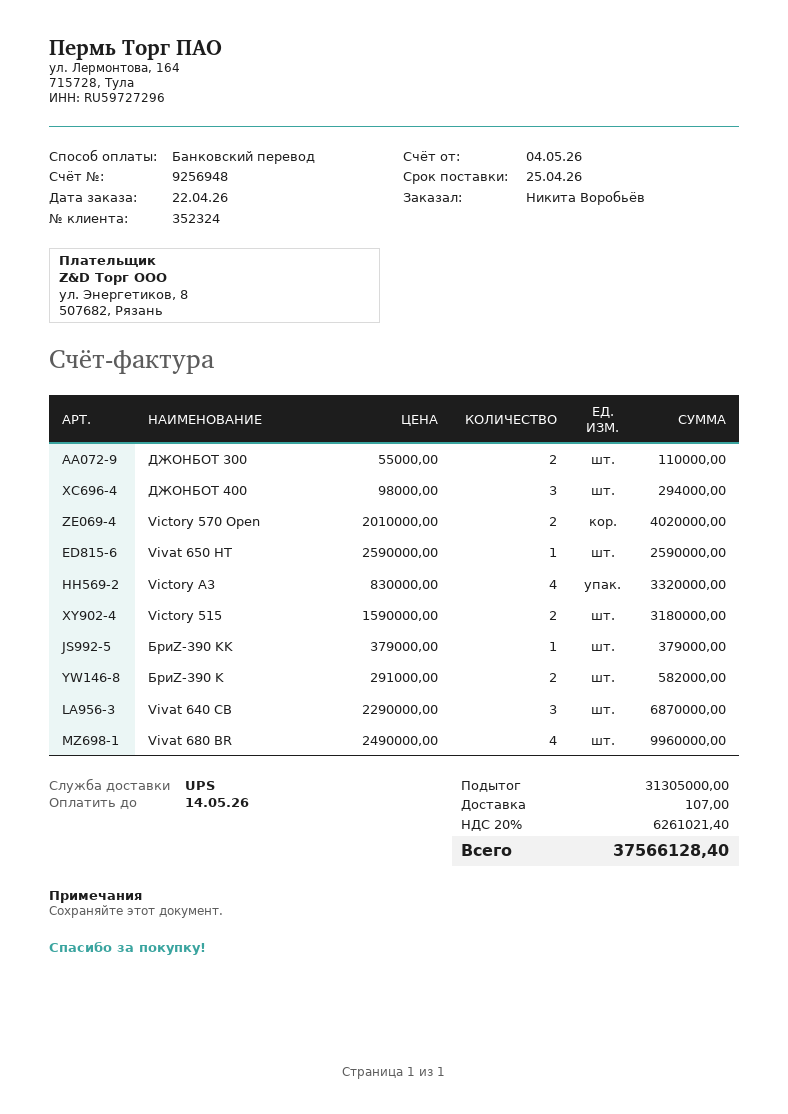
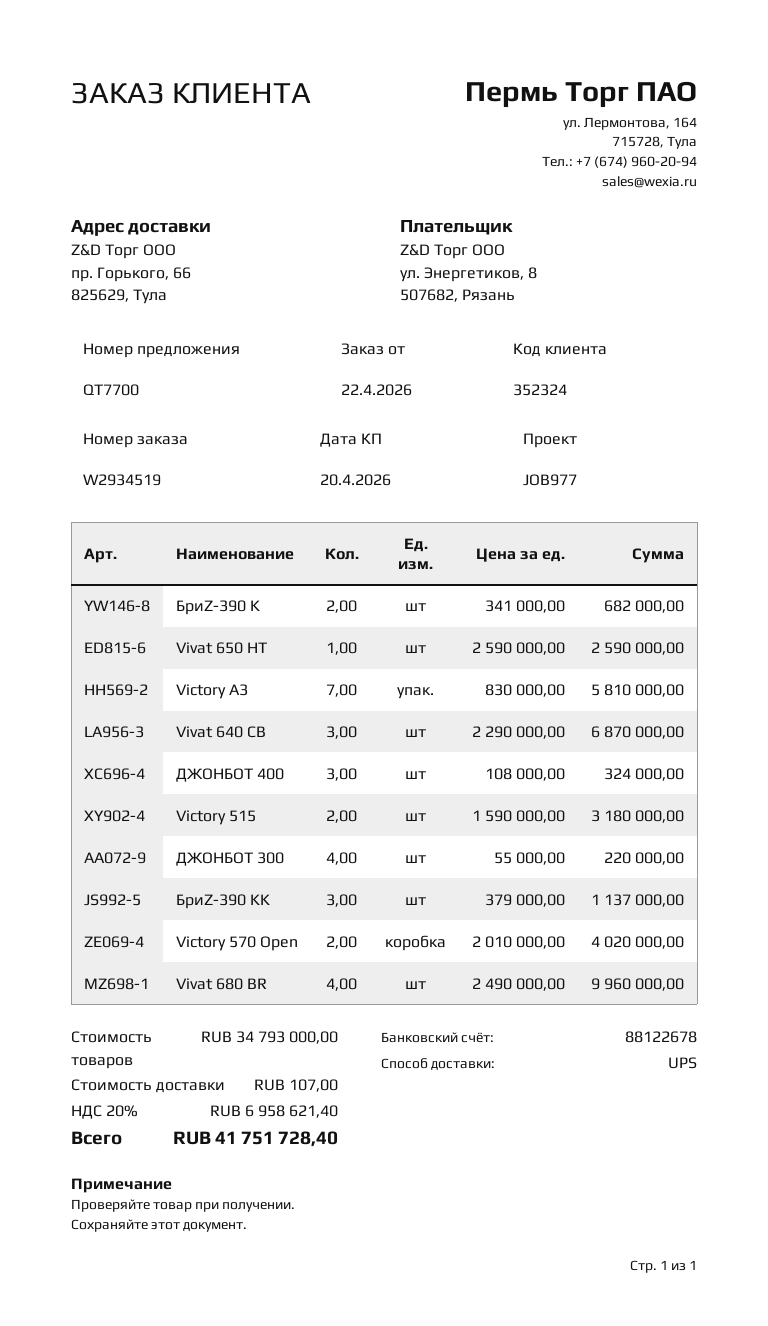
ДЖОНБОТ 300: 2 x 55000.00 = 110000.00 -> 4 x 55000.00 = 220000.00
ДЖОНБОТ 400: 3 x 98000.00 = 294000.00 -> 3 x 108000.00 = 324000.00
Victory A3: 4 x 830000.00 = 3320000.00 -> 7 x 830000.00 = 5810000.00
БриZ-390 KK: 1 x 379000.00 = 379000.00 -> 3 x 379000.00 = 1137000.00
БриZ-390 K: 2 x 291000.00 = 582000.00 -> 2 x 341000.00 = 682000.00
subtotal: 31305000.00 -> 34793000.00
tax: 20% = 6261021.40 -> 20% = 6958621.40
total: 37566128.40 -> 41751728.40

